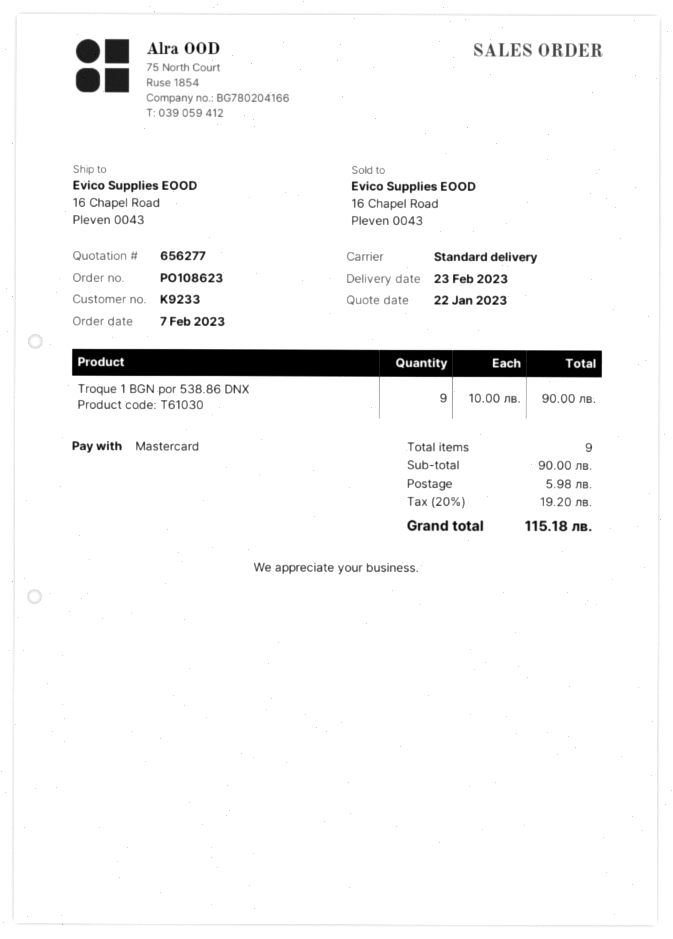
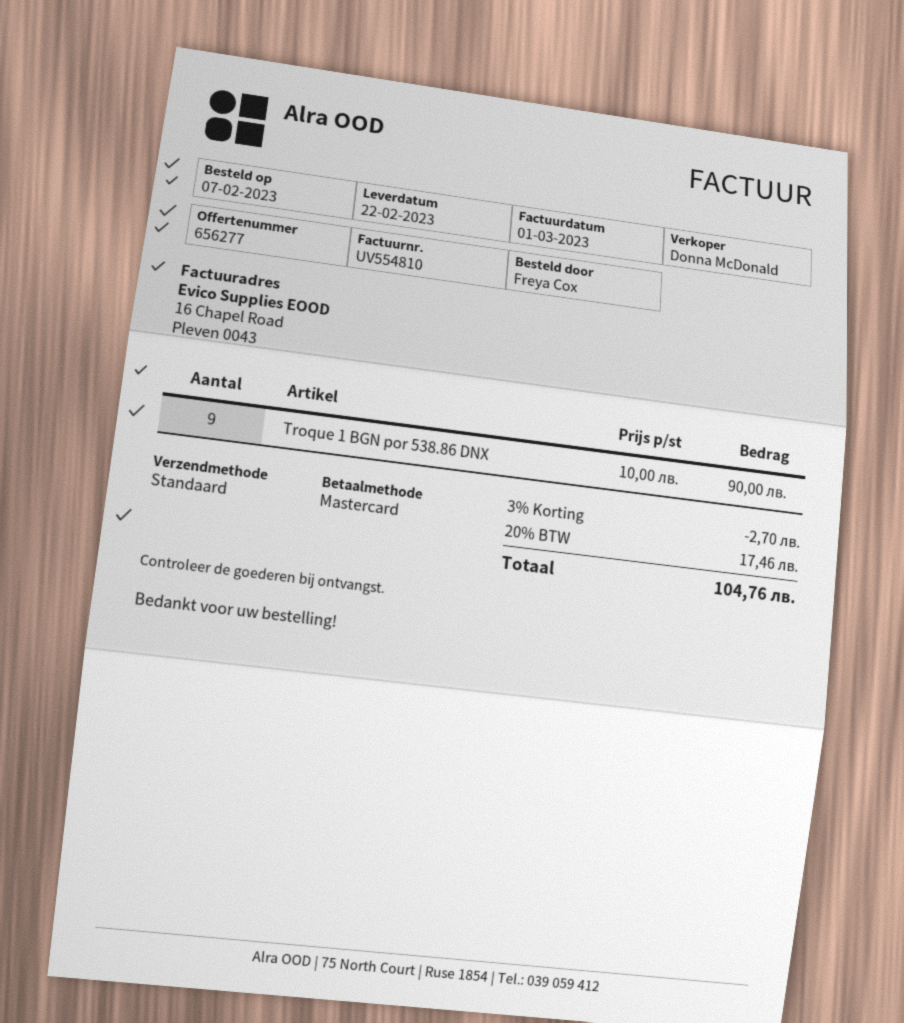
delivery date: 2023-02-23 -> 2023-02-22
discount: none -> 3% = 2.70
shipping: 5.98 -> none
tax: 20% = 19.20 -> 20% = 17.46
total: 115.18 -> 104.76

